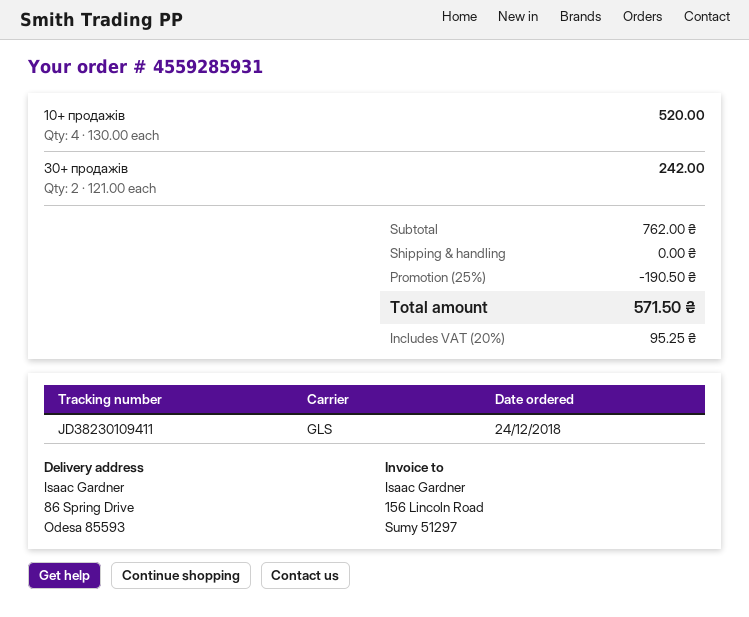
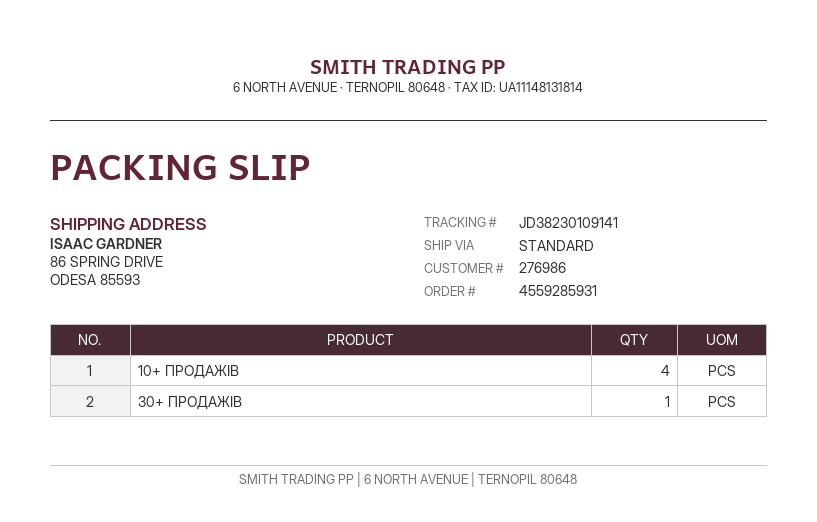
shipping method: GLS -> standard
tracking number: JD38230109411 -> JD38230109141
30+ продажів: 2 -> 1

